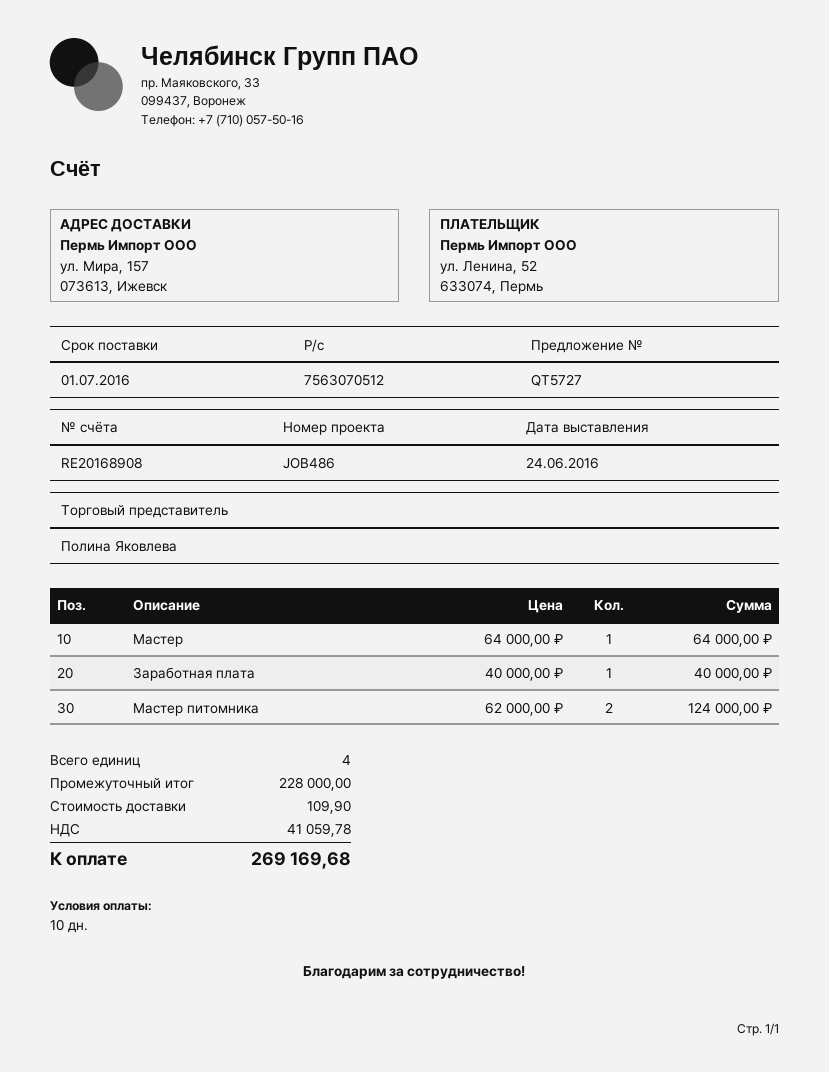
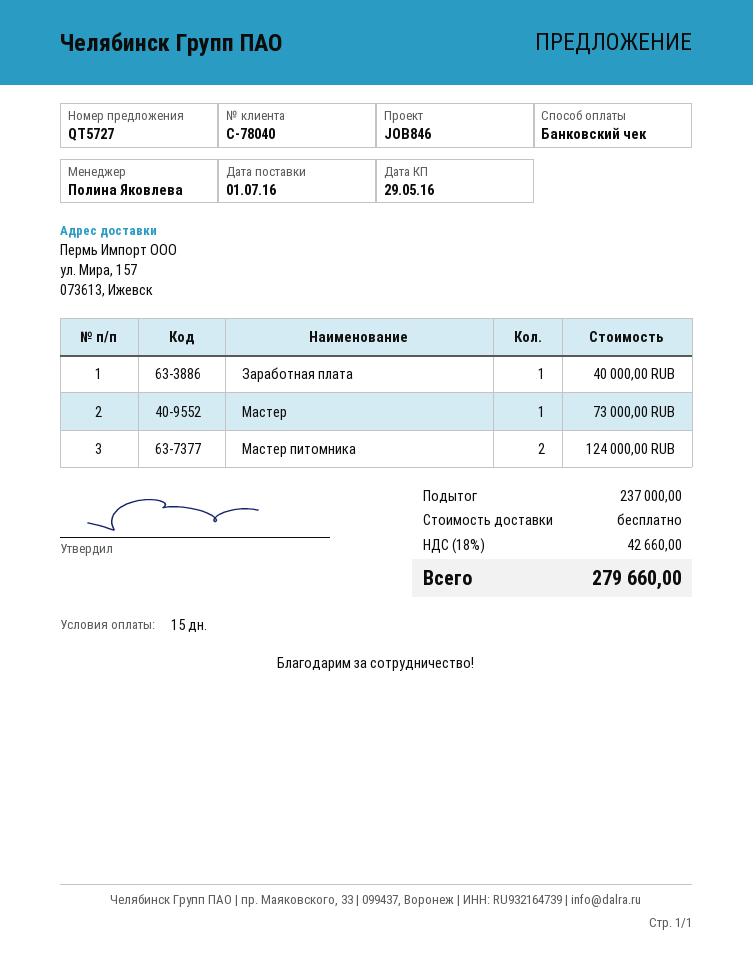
payment terms: 10 days -> 15 days
reference: JOB486 -> JOB846
Мастер: 1 for 64000.00 -> 1 for 73000.00
subtotal: 228000.00 -> 237000.00
shipping: 109.90 -> 0.00
tax: 41059.78 -> 42660.00
total: 269169.68 -> 279660.00

